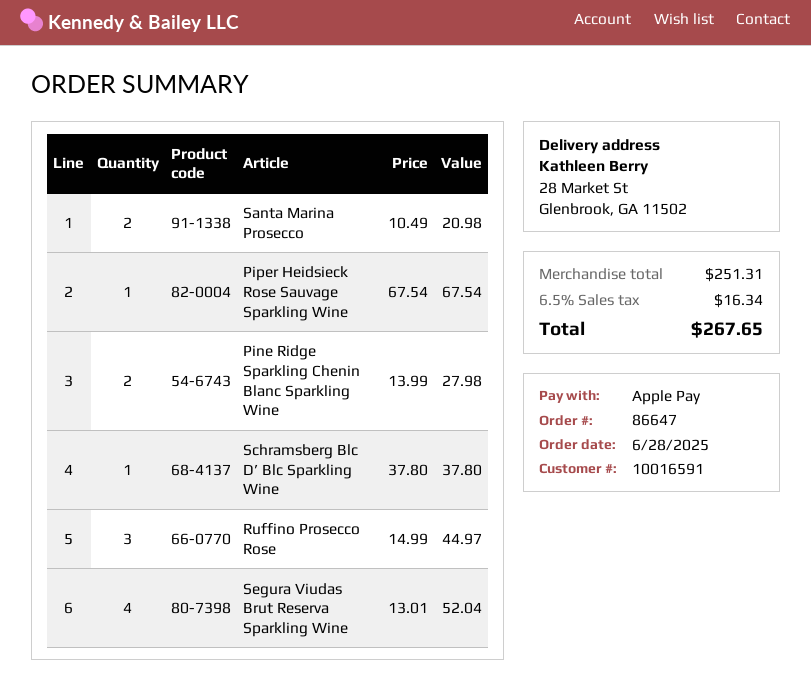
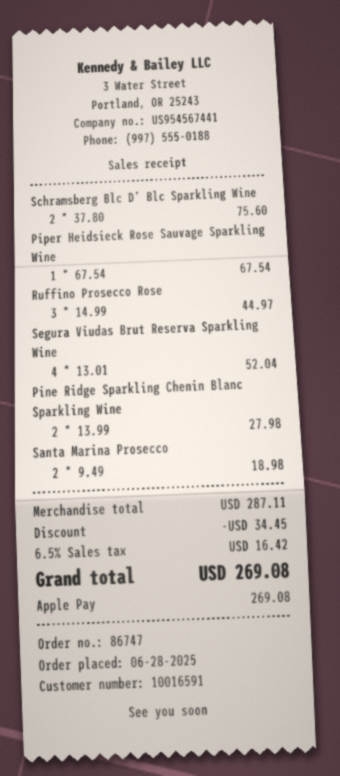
order number: 86647 -> 86747
Santa Marina Prosecco: 2 x 10.49 = 20.98 -> 2 x 9.49 = 18.98
Schramsberg Blc D’ Blc Sparkling Wine: 1 x 37.80 = 37.80 -> 2 x 37.80 = 75.60
subtotal: 251.31 -> 287.11
discount: none -> 34.45
tax: 6.5% = 16.34 -> 6.5% = 16.42
total: 267.65 -> 269.08

